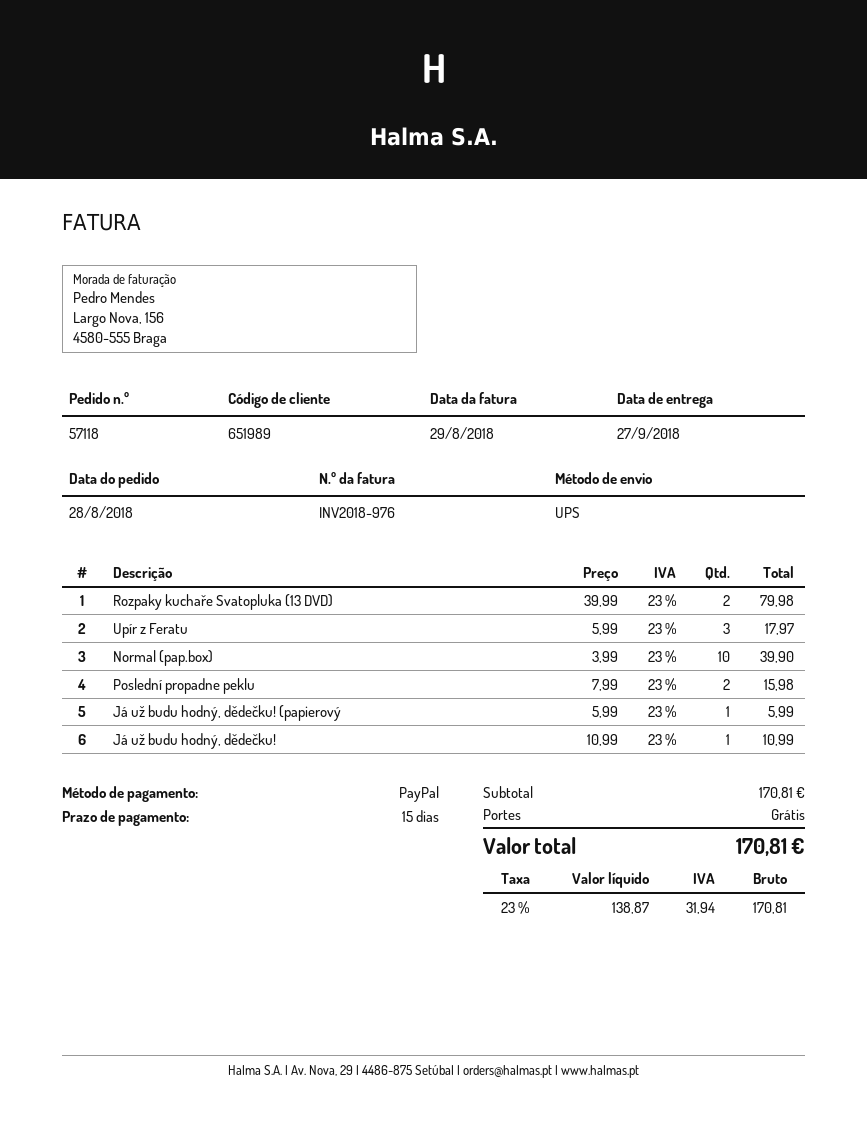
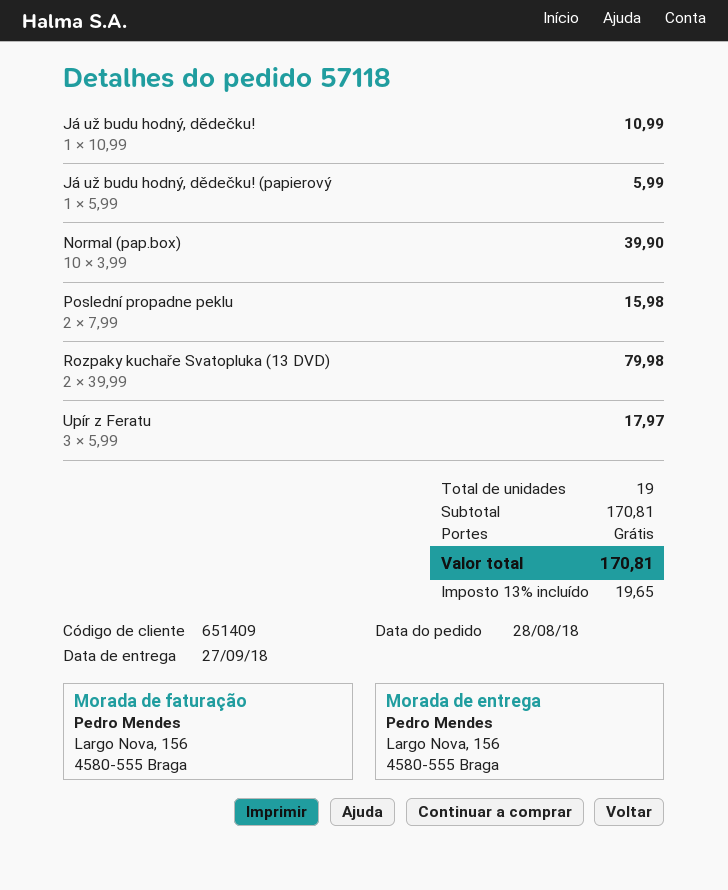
customer number: 651989 -> 651409
tax: 23% = 31.94 -> 13% = 19.65

